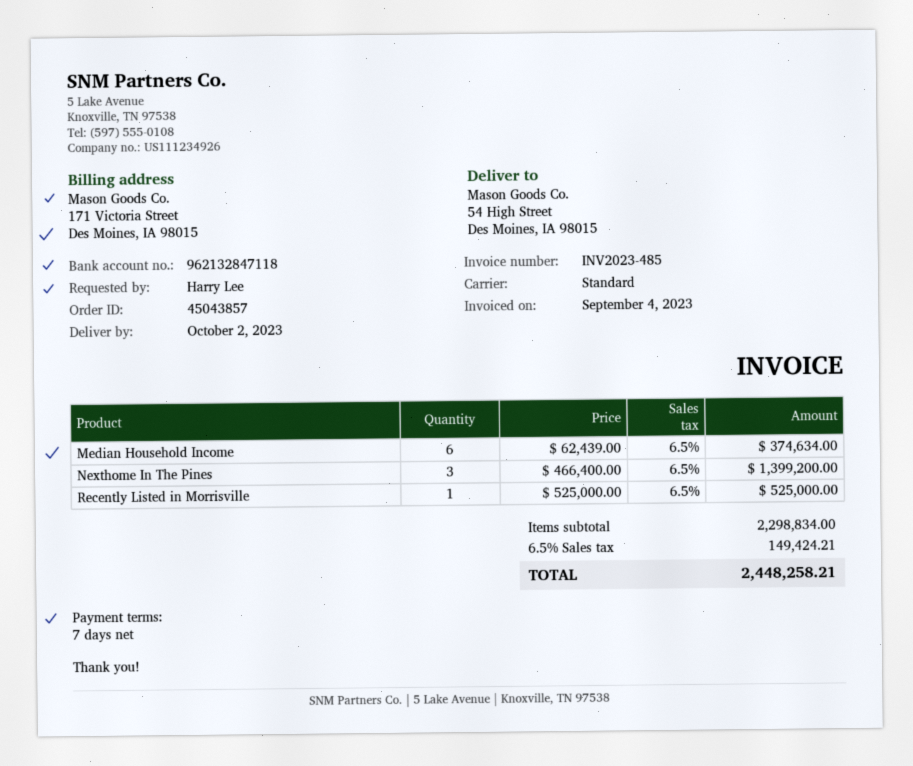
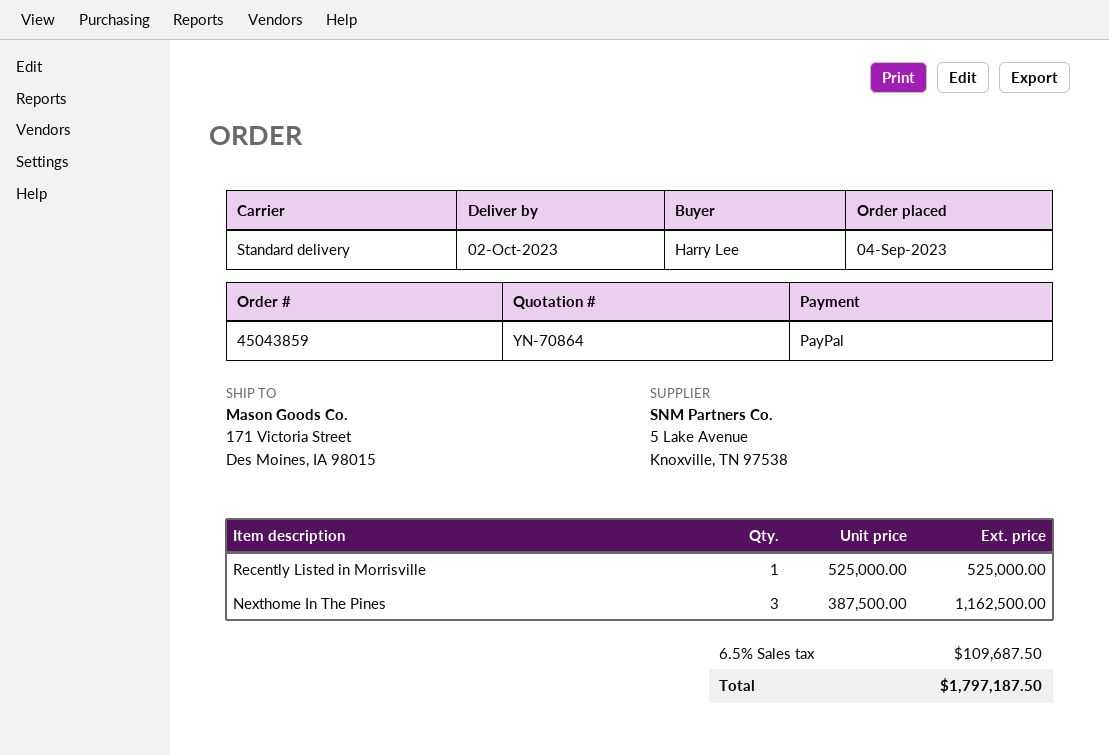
order number: 45043857 -> 45043859
ship to: 54 High Street, Des Moines, IA 98015 -> 171 Victoria Street, Des Moines, IA 98015
Median Household Income: 6 x 62439.00 = 374634.00 -> none
Nexthome In The Pines: 3 x 466400.00 = 1399200.00 -> 3 x 387500.00 = 1162500.00
tax: 6.5% = 149424.21 -> 6.5% = 109687.50
total: 2448258.21 -> 1797187.50

